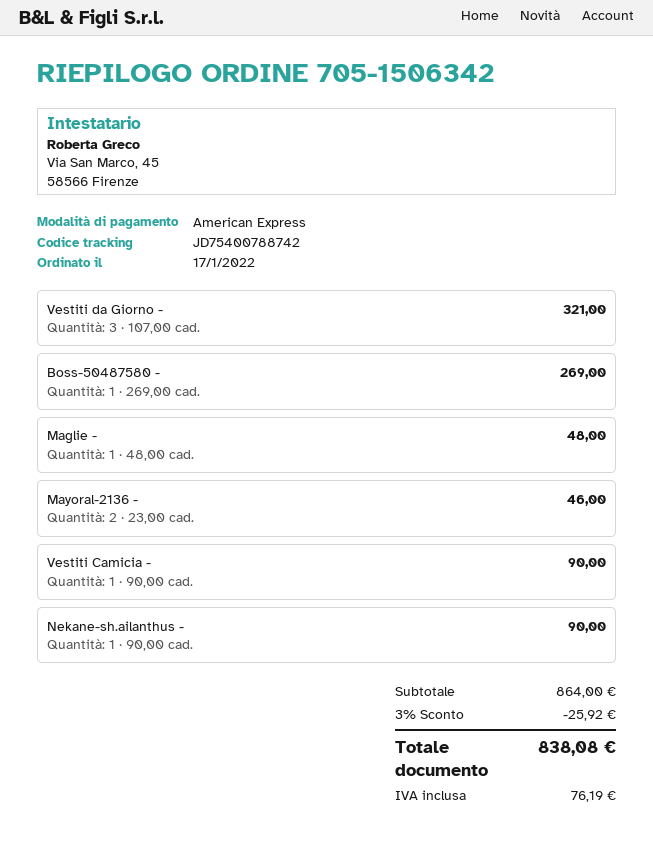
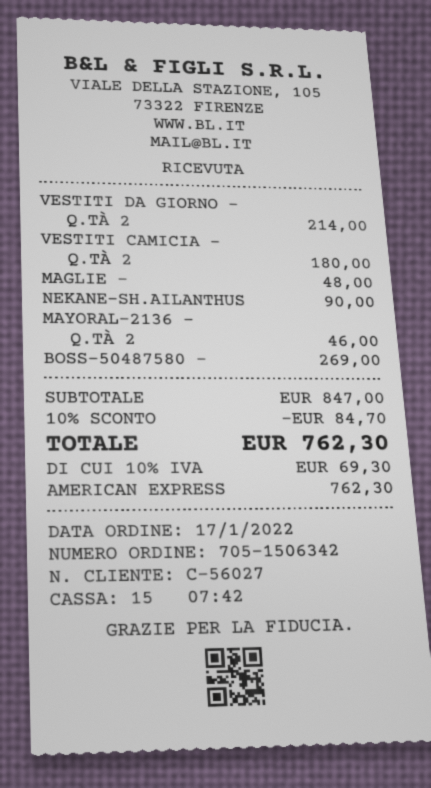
Vestiti da Giorno -: 3 for 321.00 -> 2 for 214.00
Vestiti Camicia -: 1 for 90.00 -> 2 for 180.00
subtotal: 864.00 -> 847.00
discount: 3% = 25.92 -> 10% = 84.70
tax: 76.19 -> 69.30
total: 838.08 -> 762.30

